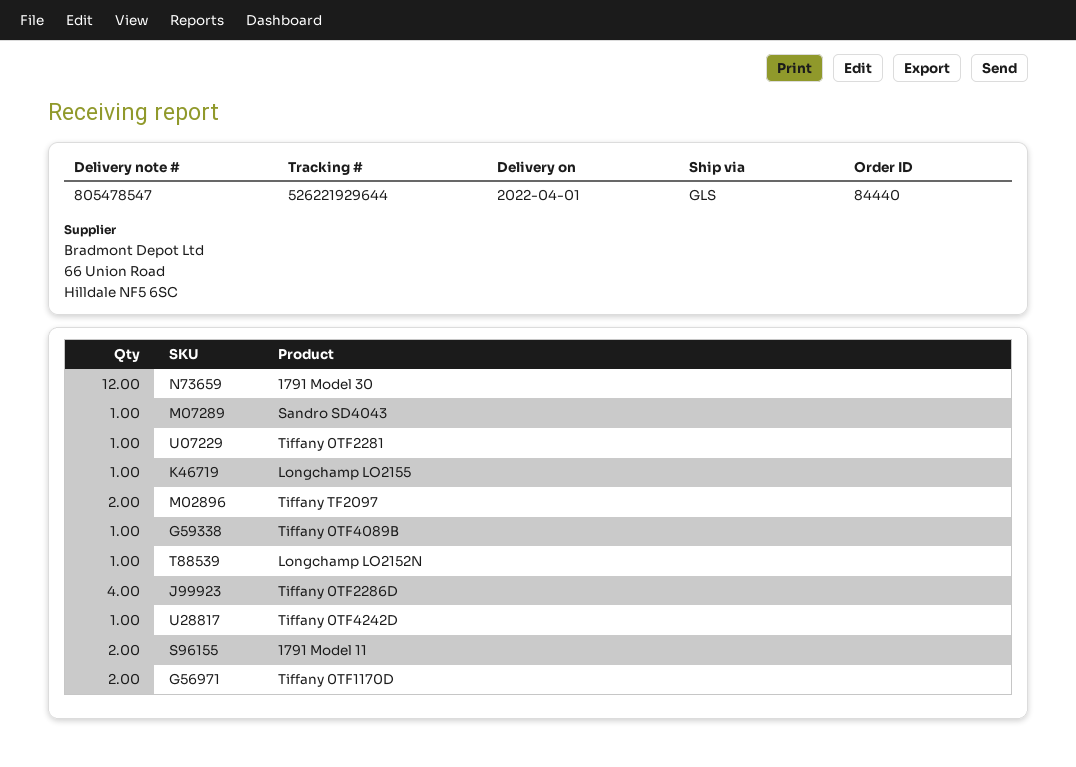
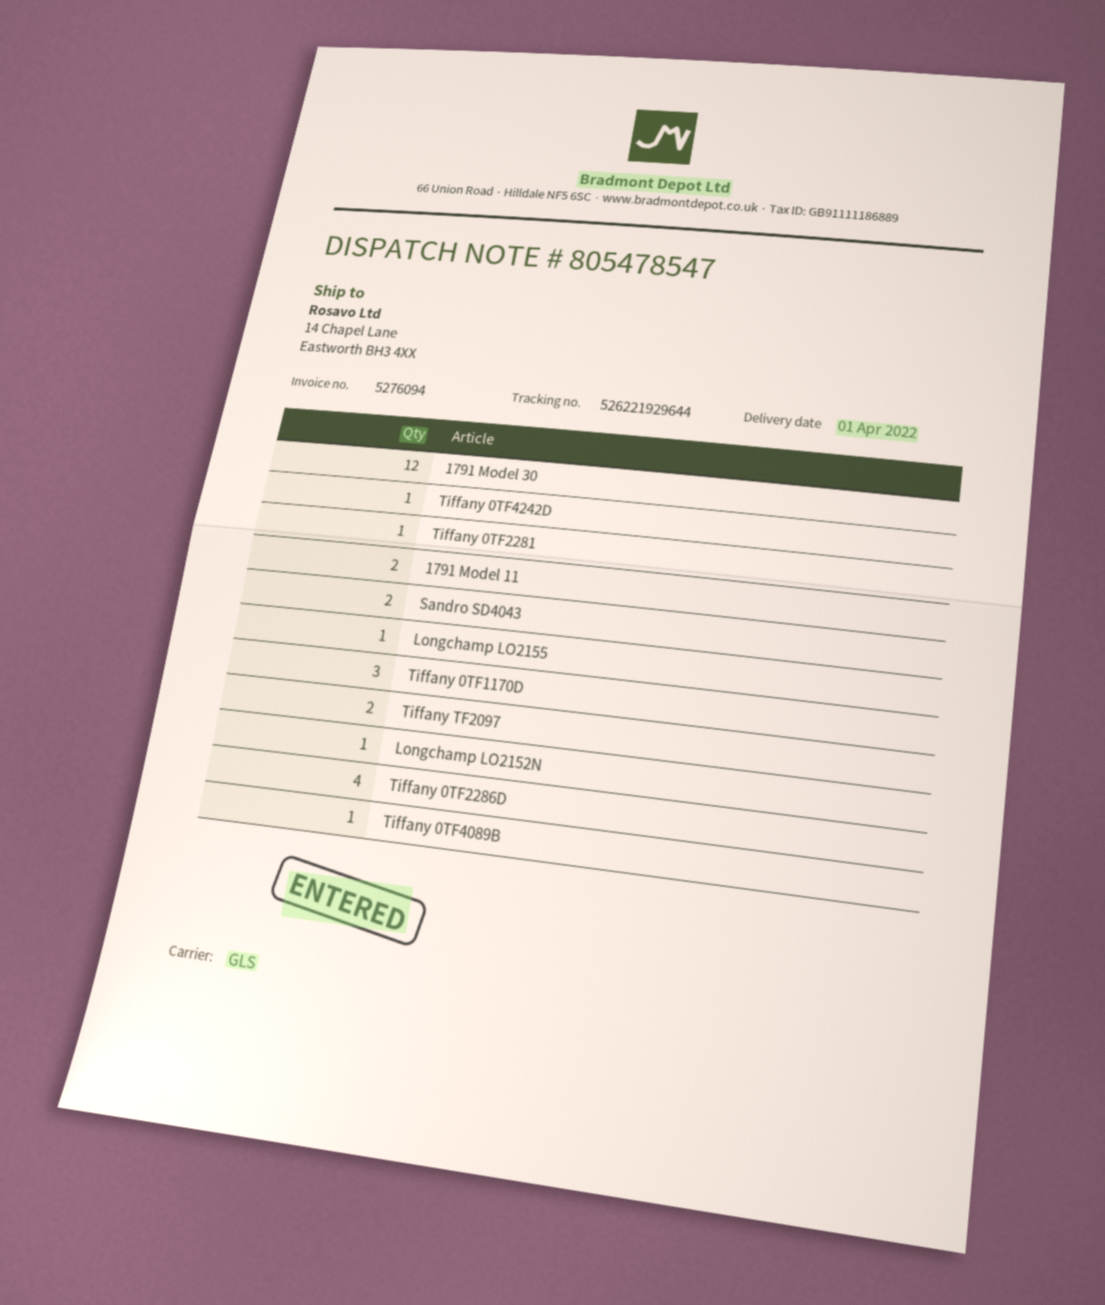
Sandro SD4043: 1 -> 2
Tiffany 0TF1170D: 2 -> 3

